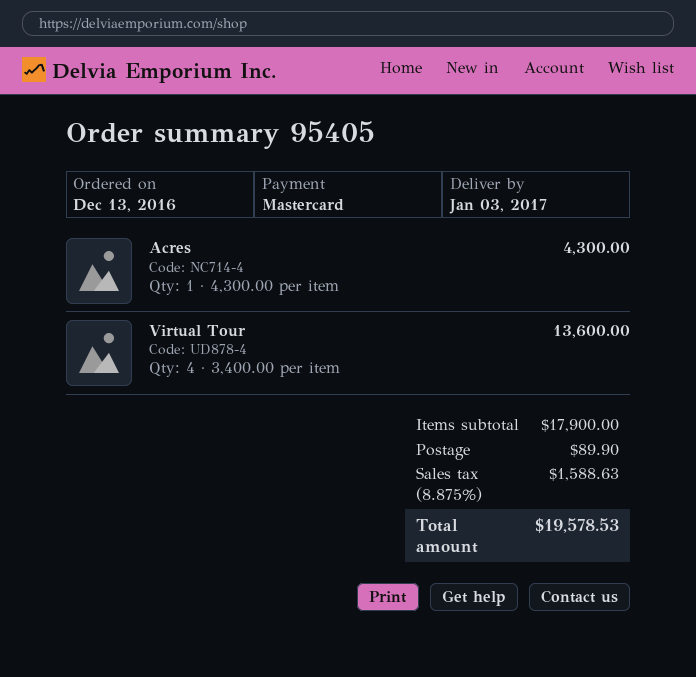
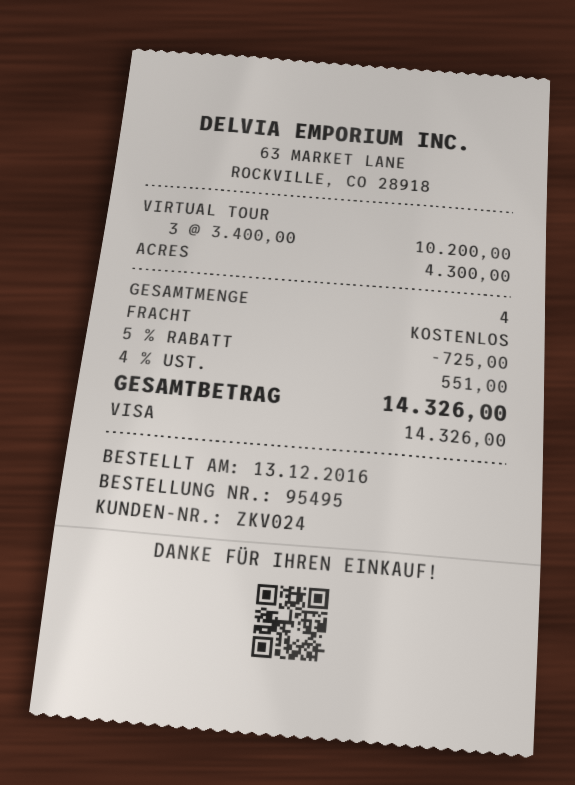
order number: 95405 -> 95495
payment method: Mastercard -> Visa
Virtual Tour: 4 x 3400.00 = 13600.00 -> 3 x 3400.00 = 10200.00
discount: none -> 5% = 725.00
shipping: 89.90 -> 0.00
tax: 8.875% = 1588.63 -> 4% = 551.00
total: 19578.53 -> 14326.00

